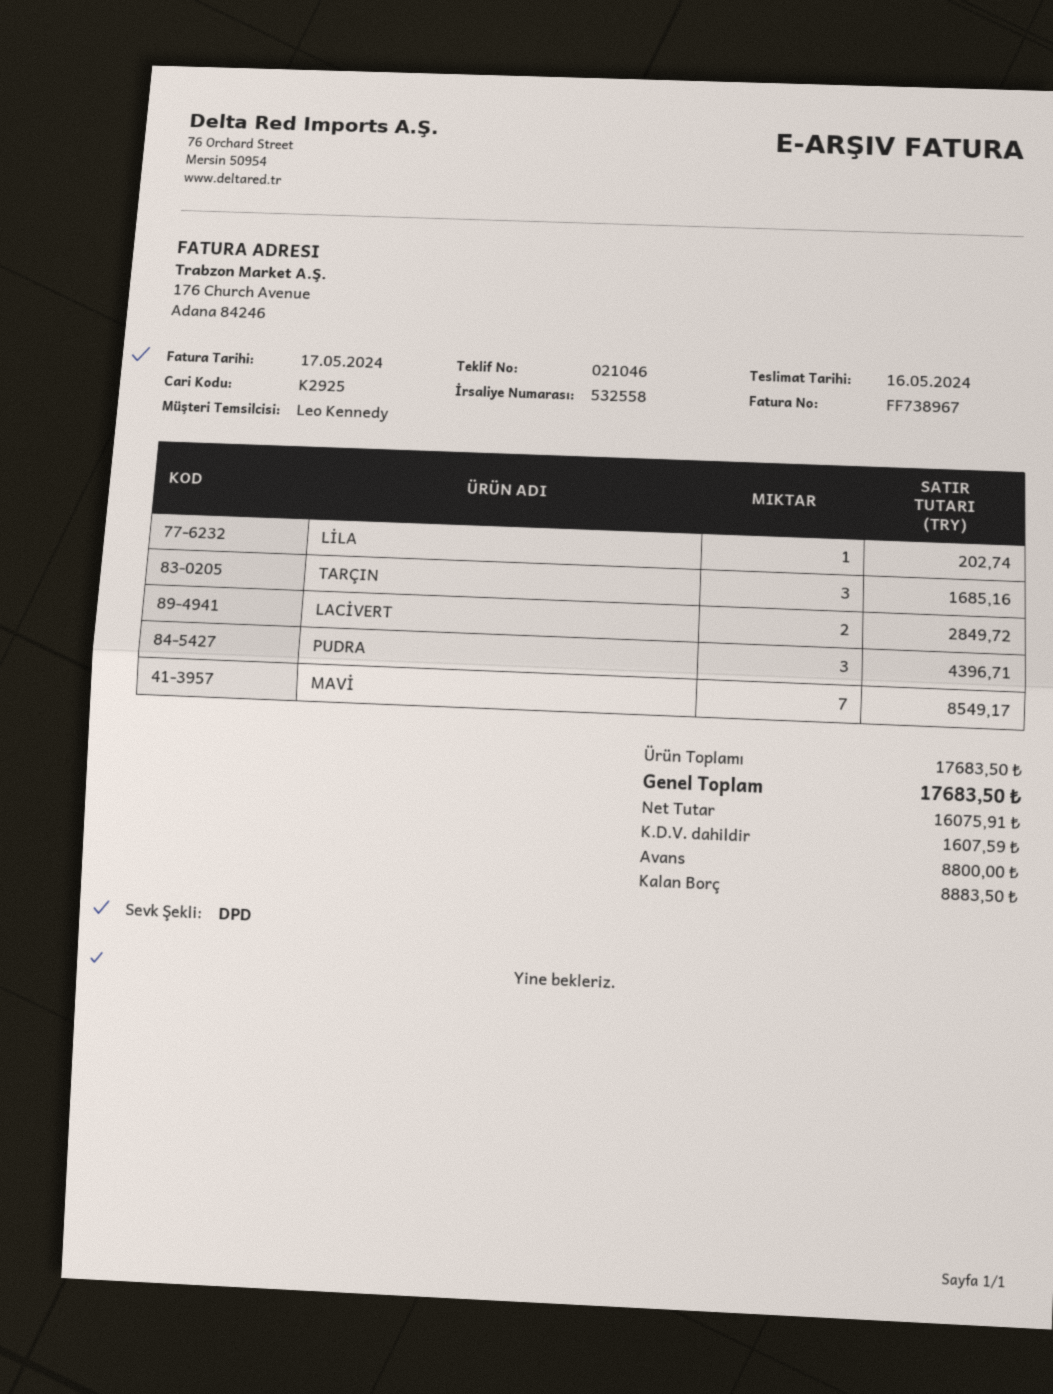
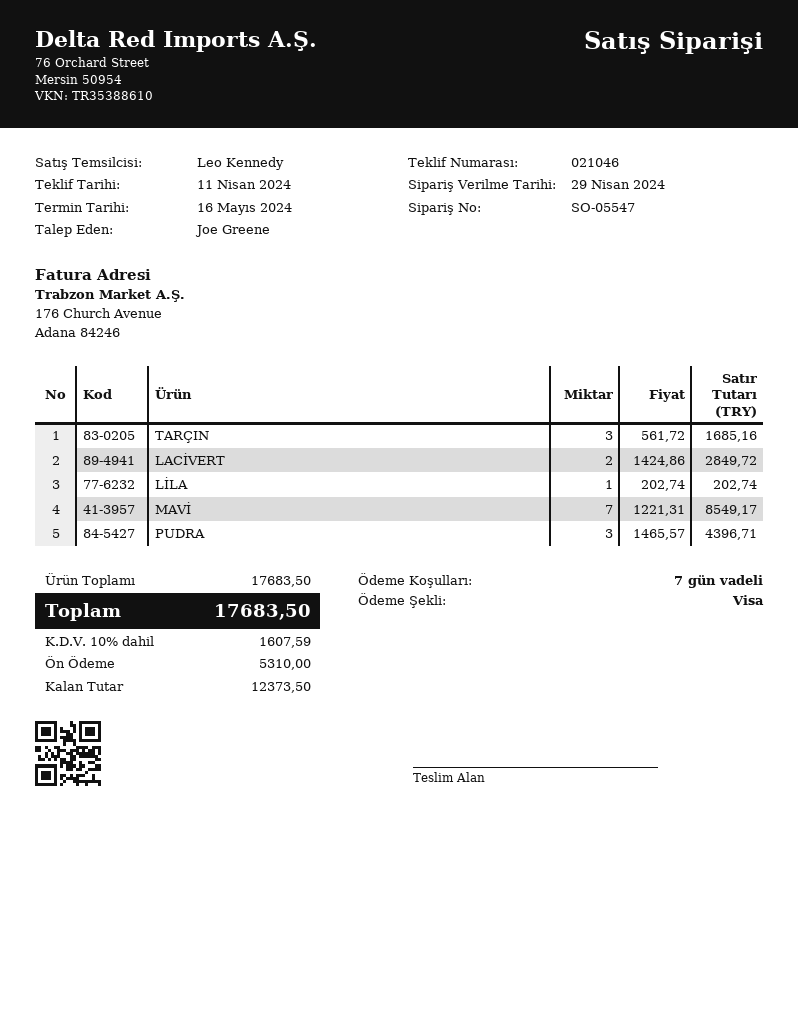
deposit: 8800.00 -> 5310.00
balance: 8883.50 -> 12373.50

